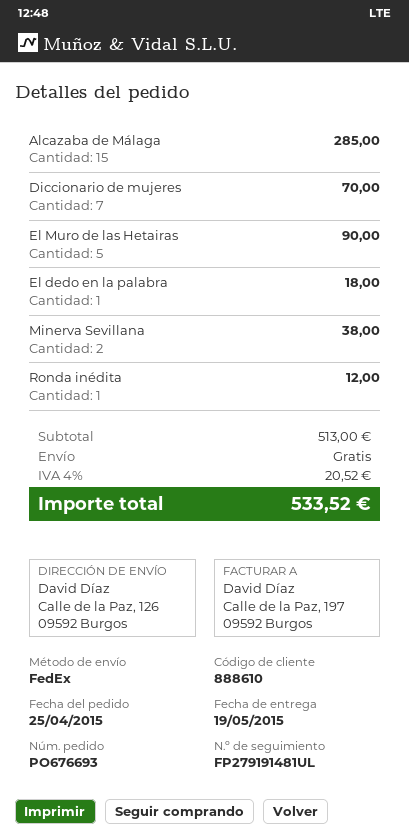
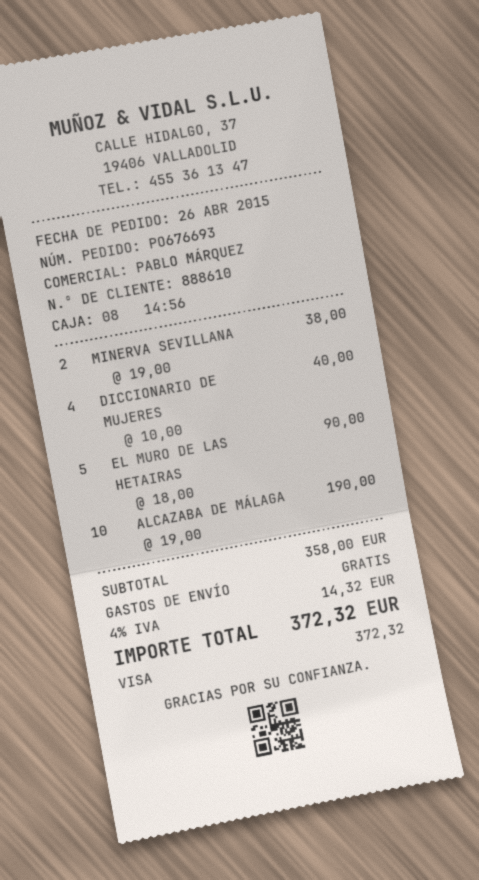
order date: 2015-04-25 -> 2015-04-26
Alcazaba de Málaga: 15 for 285.00 -> 10 for 190.00
Diccionario de mujeres: 7 for 70.00 -> 4 for 40.00
El dedo en la palabra: 1 for 18.00 -> none
Ronda inédita: 1 for 12.00 -> none
subtotal: 513.00 -> 358.00
tax: 4% = 20.52 -> 4% = 14.32
total: 533.52 -> 372.32

